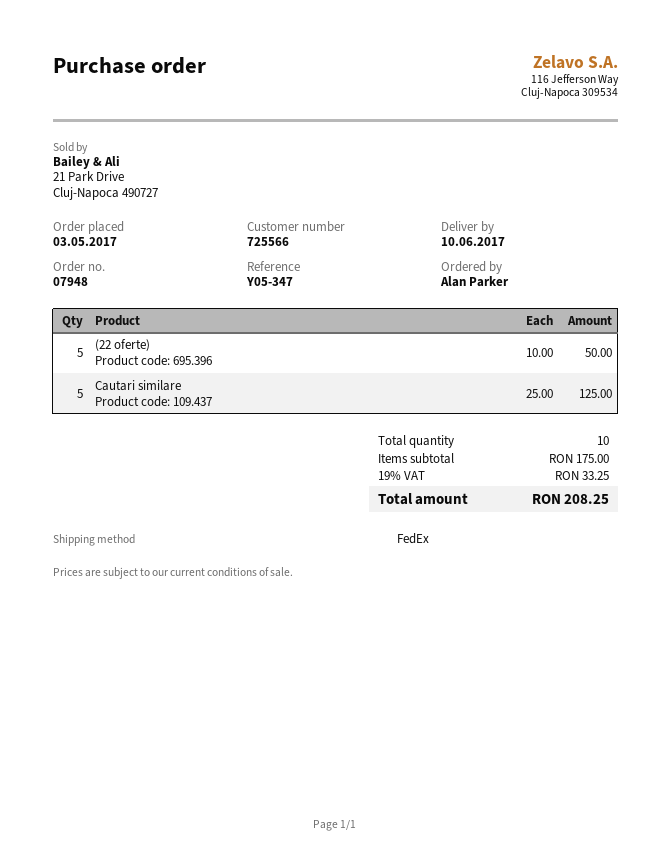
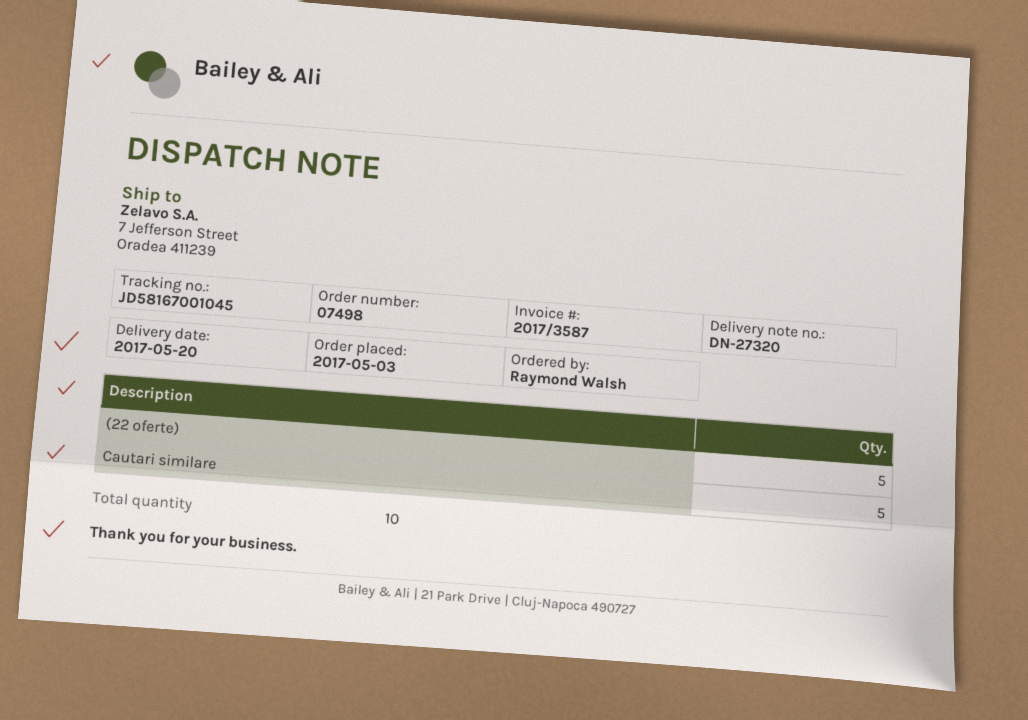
order number: 07948 -> 07498
delivery date: 2017-06-10 -> 2017-05-20
ordered by: Alan Parker -> Raymond Walsh

